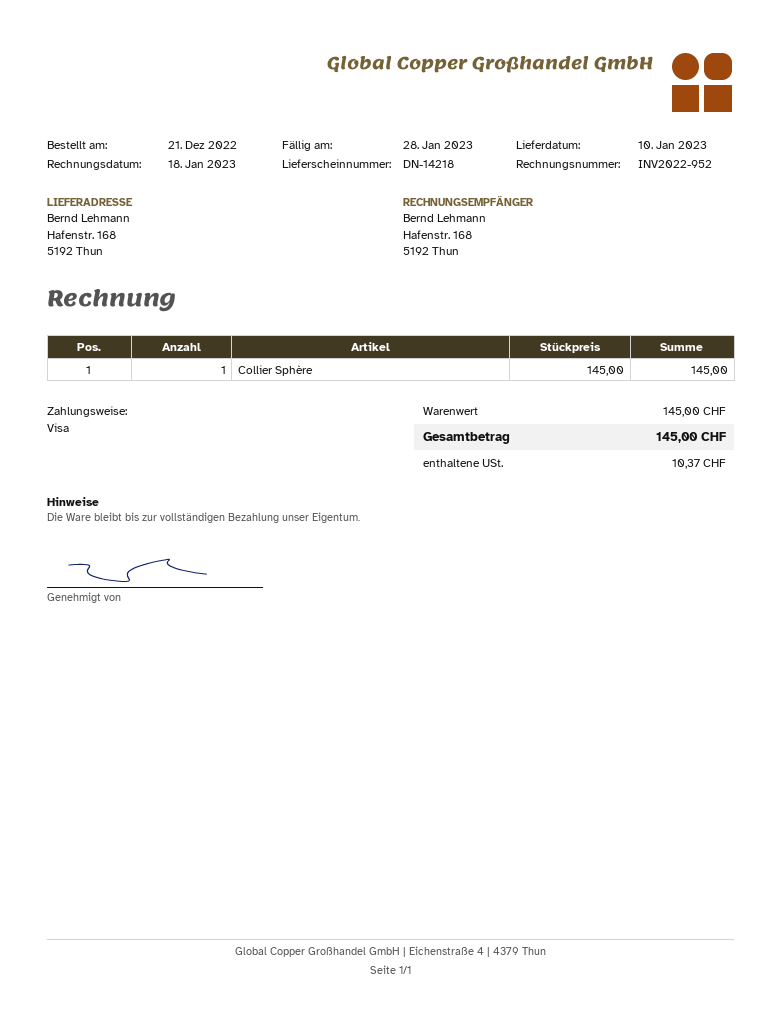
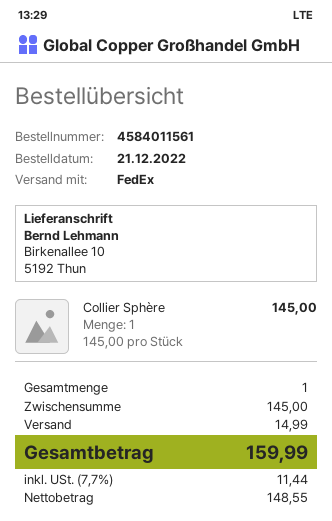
ship to: Hafenstr. 168, 5192 Thun -> Birkenallee 10, 5192 Thun
shipping: none -> 14.99
tax: 10.37 -> 11.44
total: 145.00 -> 159.99

